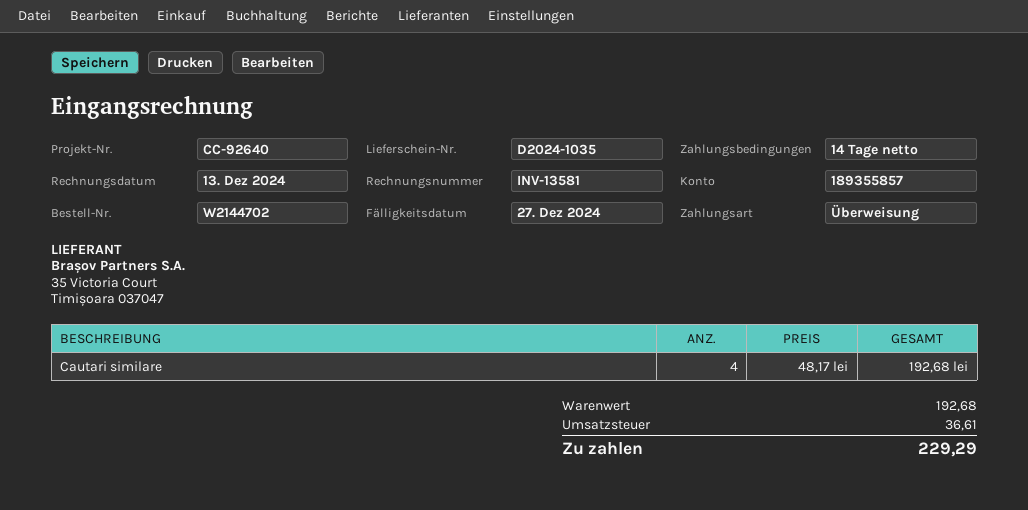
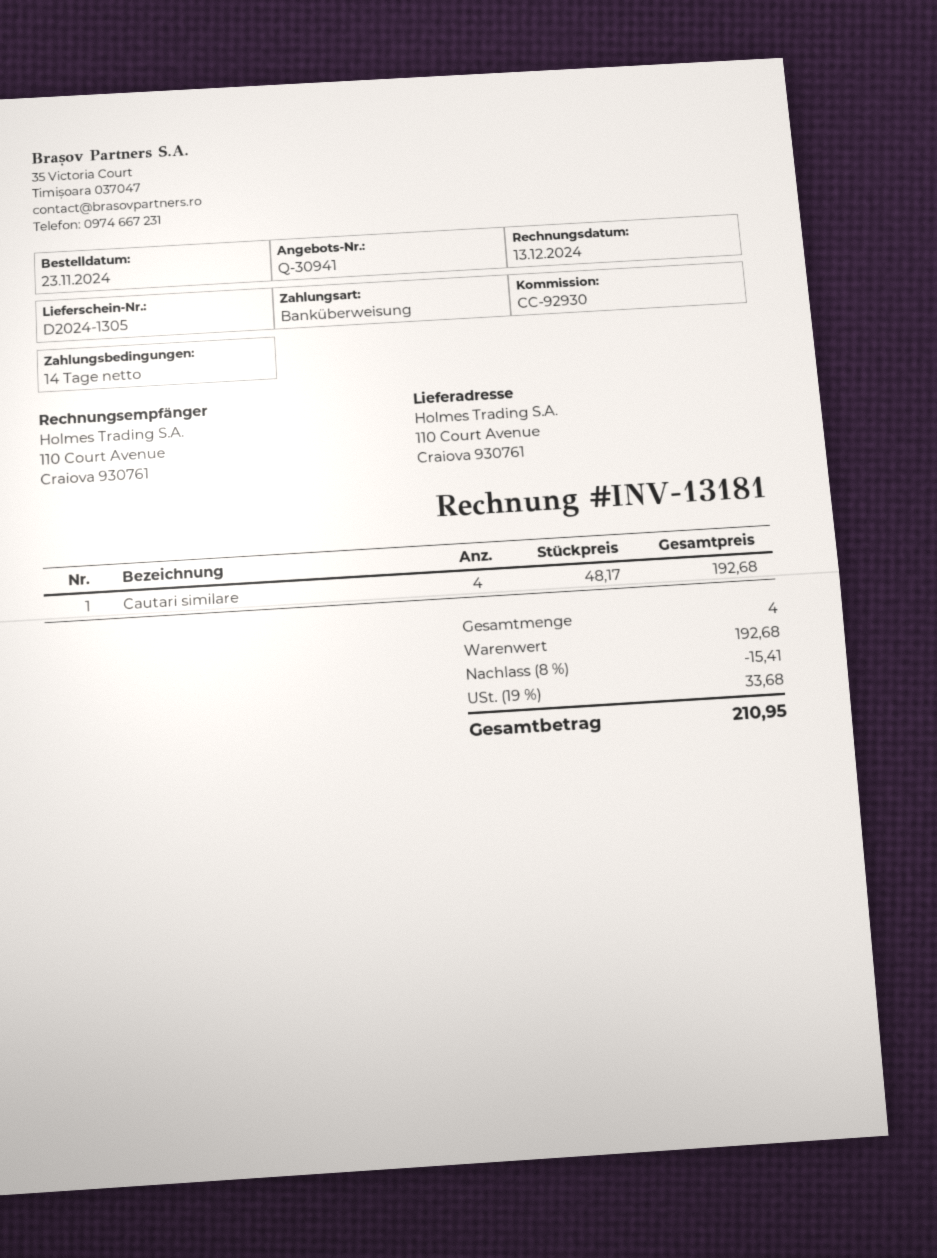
delivery note number: D2024-1035 -> D2024-1305
invoice number: INV-13581 -> INV-13181
reference: CC-92640 -> CC-92930
discount: none -> 8% = 15.41
tax: 36.61 -> 33.68
total: 229.29 -> 210.95

